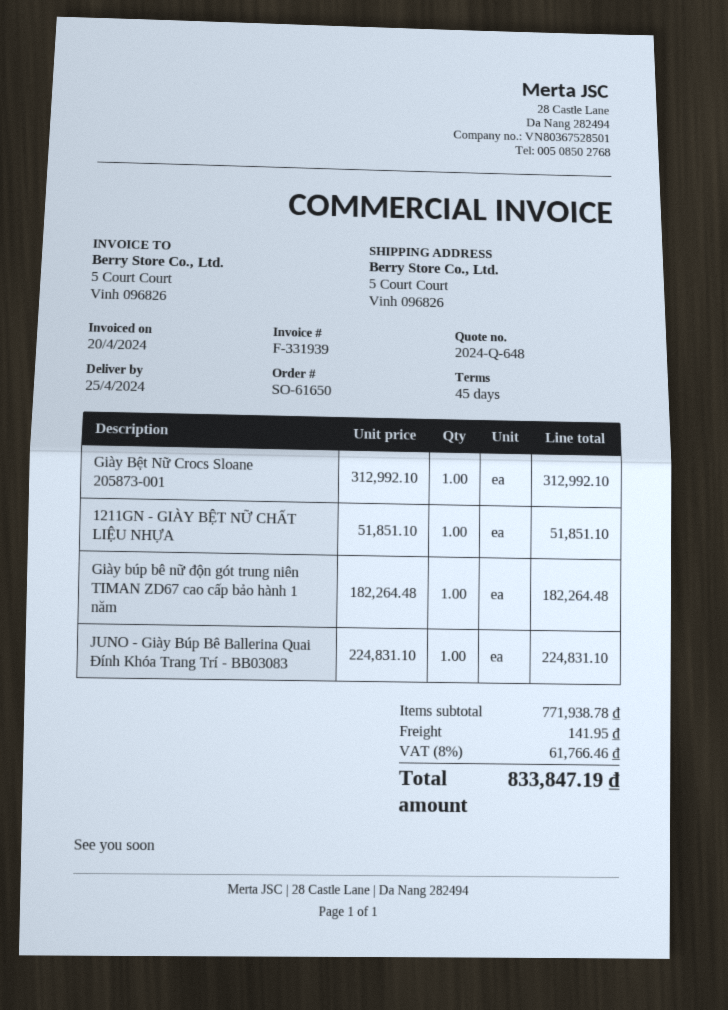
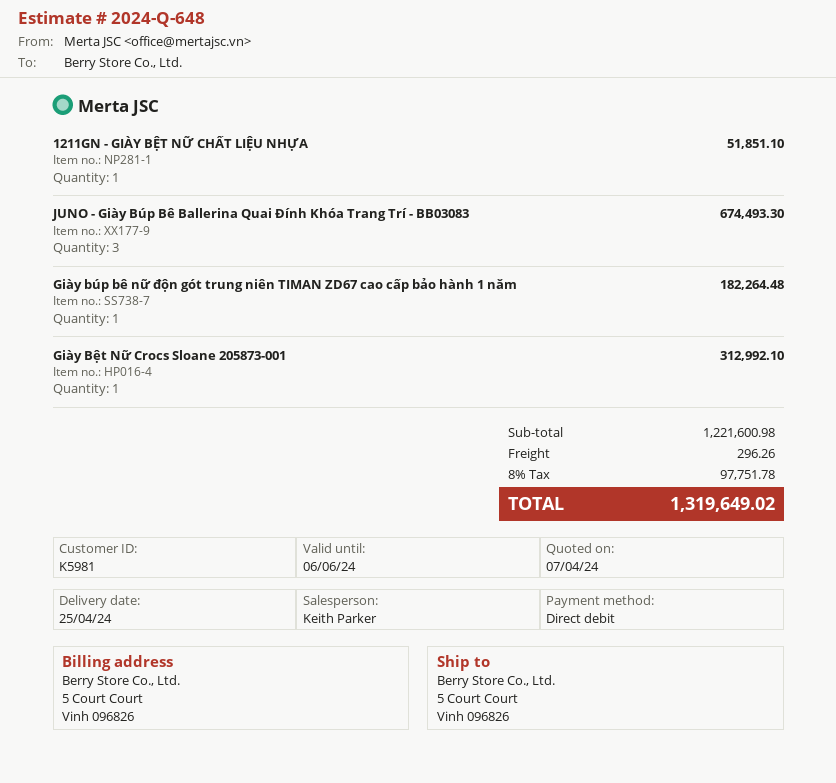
JUNO - Giày Búp Bê Ballerina Quai Đính Khóa Trang Trí - BB03083: 1 for 224831.10 -> 3 for 674493.30
subtotal: 771938.78 -> 1221600.98
shipping: 141.95 -> 296.26
tax: 8% = 61766.46 -> 8% = 97751.78
total: 833847.19 -> 1319649.02

